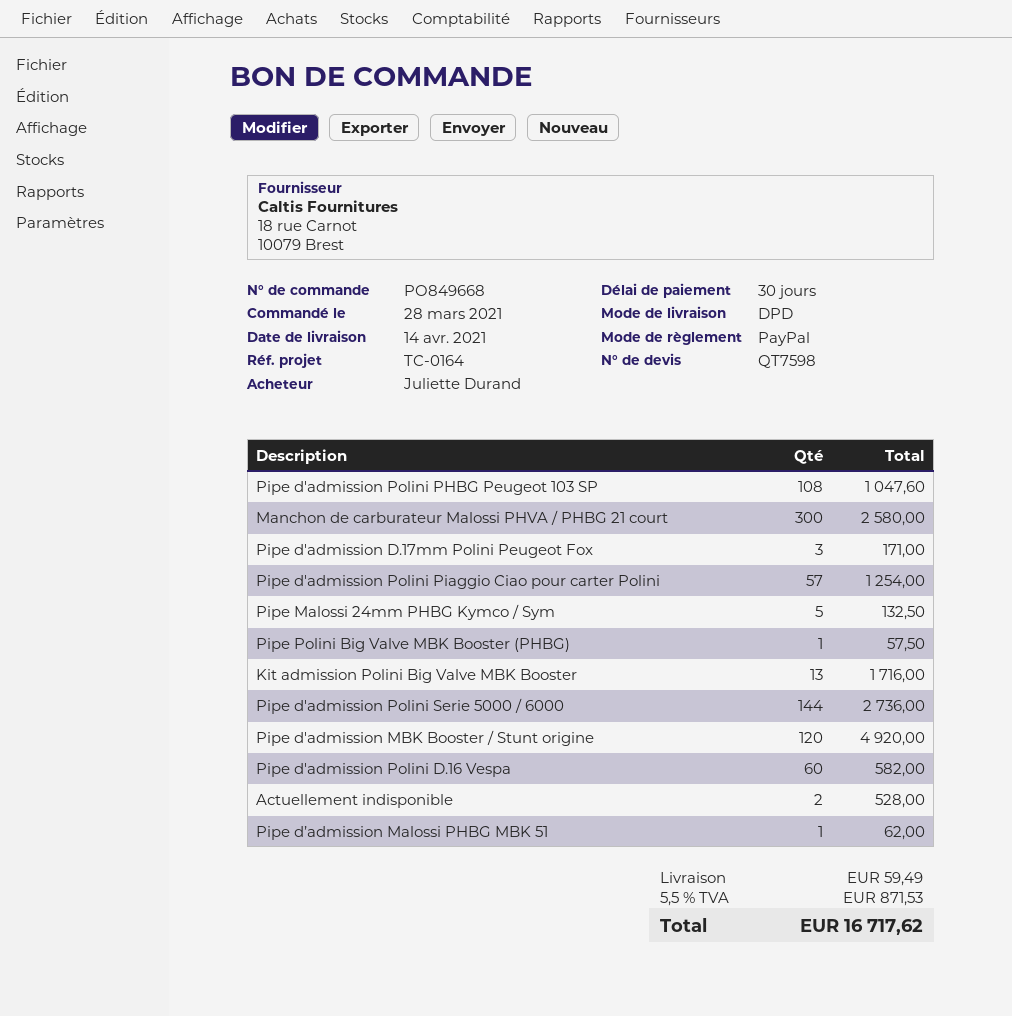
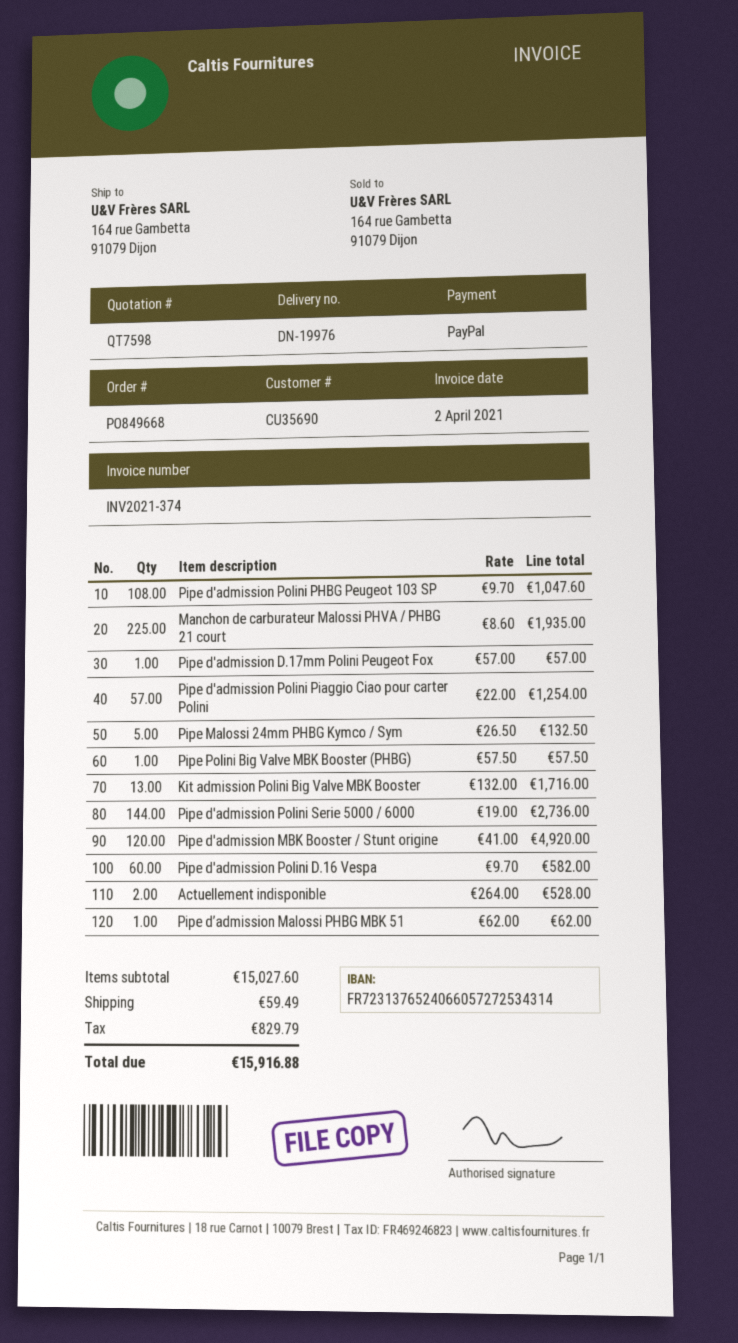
Manchon de carburateur Malossi PHVA / PHBG 21 court: 300 for 2580.00 -> 225 for 1935.00
Pipe d'admission D.17mm Polini Peugeot Fox: 3 for 171.00 -> 1 for 57.00
tax: 871.53 -> 829.79
total: 16717.62 -> 15916.88

